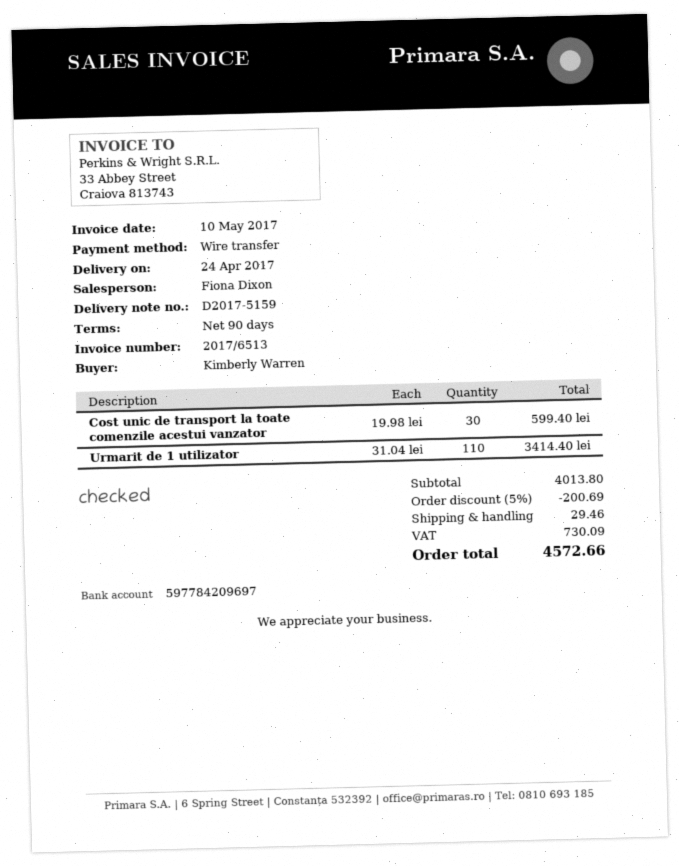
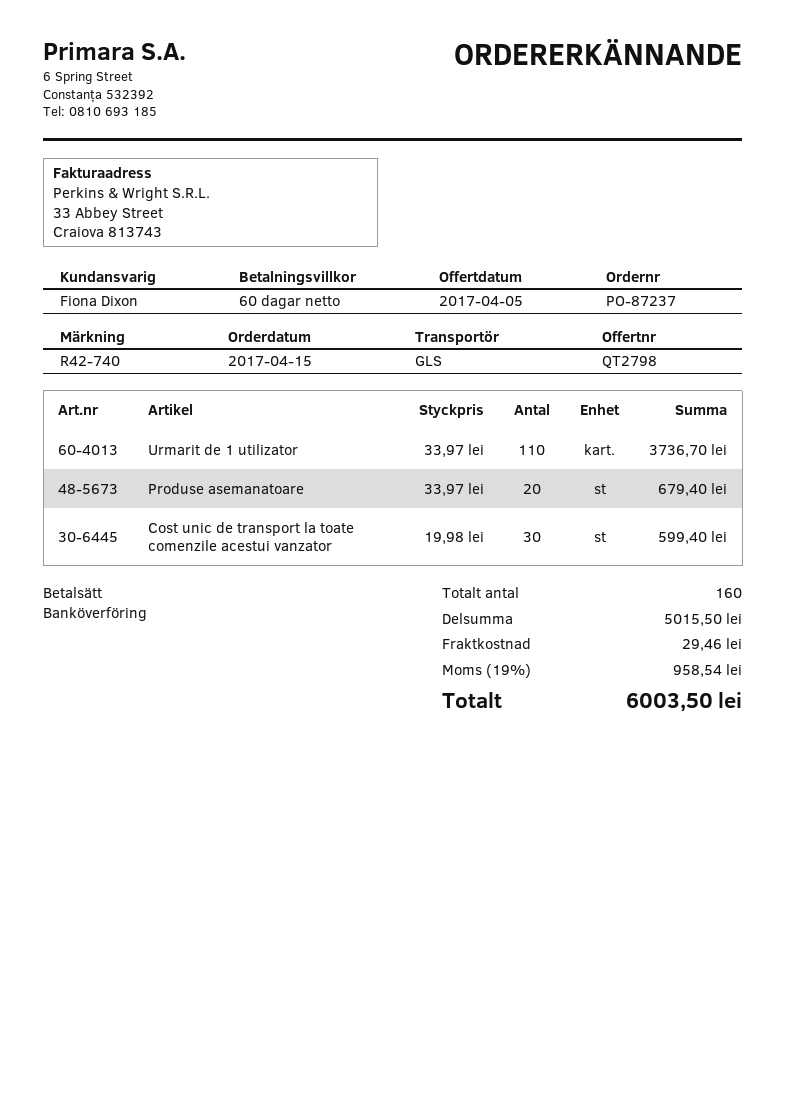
payment terms: 90 days -> 60 days
Urmarit de 1 utilizator: 110 x 31.04 = 3414.40 -> 110 x 33.97 = 3736.70
Produse asemanatoare: none -> 20 x 33.97 = 679.40
subtotal: 4013.80 -> 5015.50
discount: 5% = 200.69 -> none
tax: 730.09 -> 958.54
total: 4572.66 -> 6003.50

